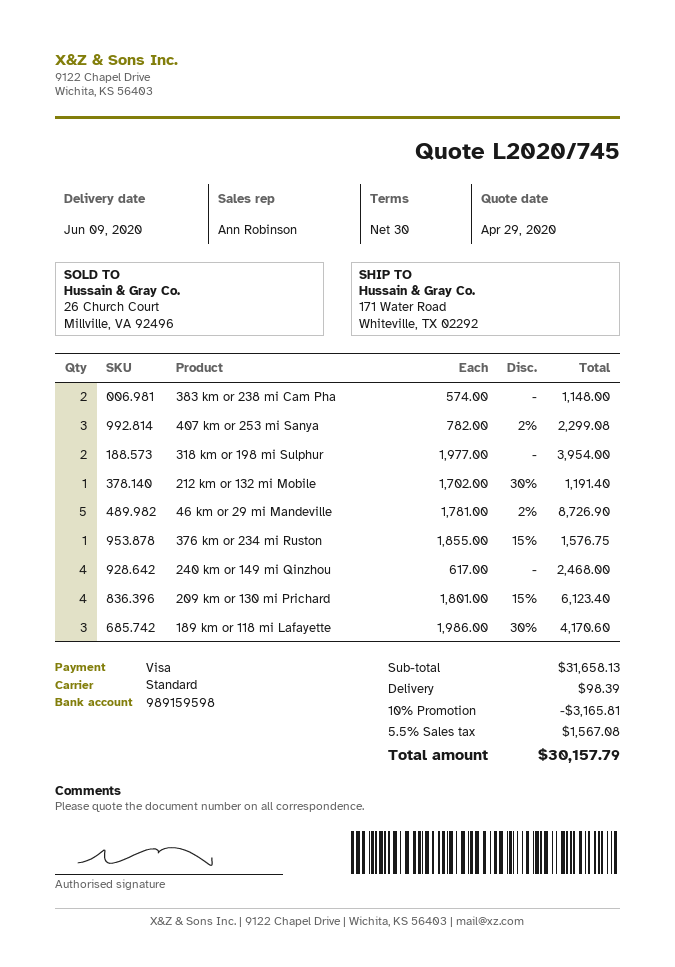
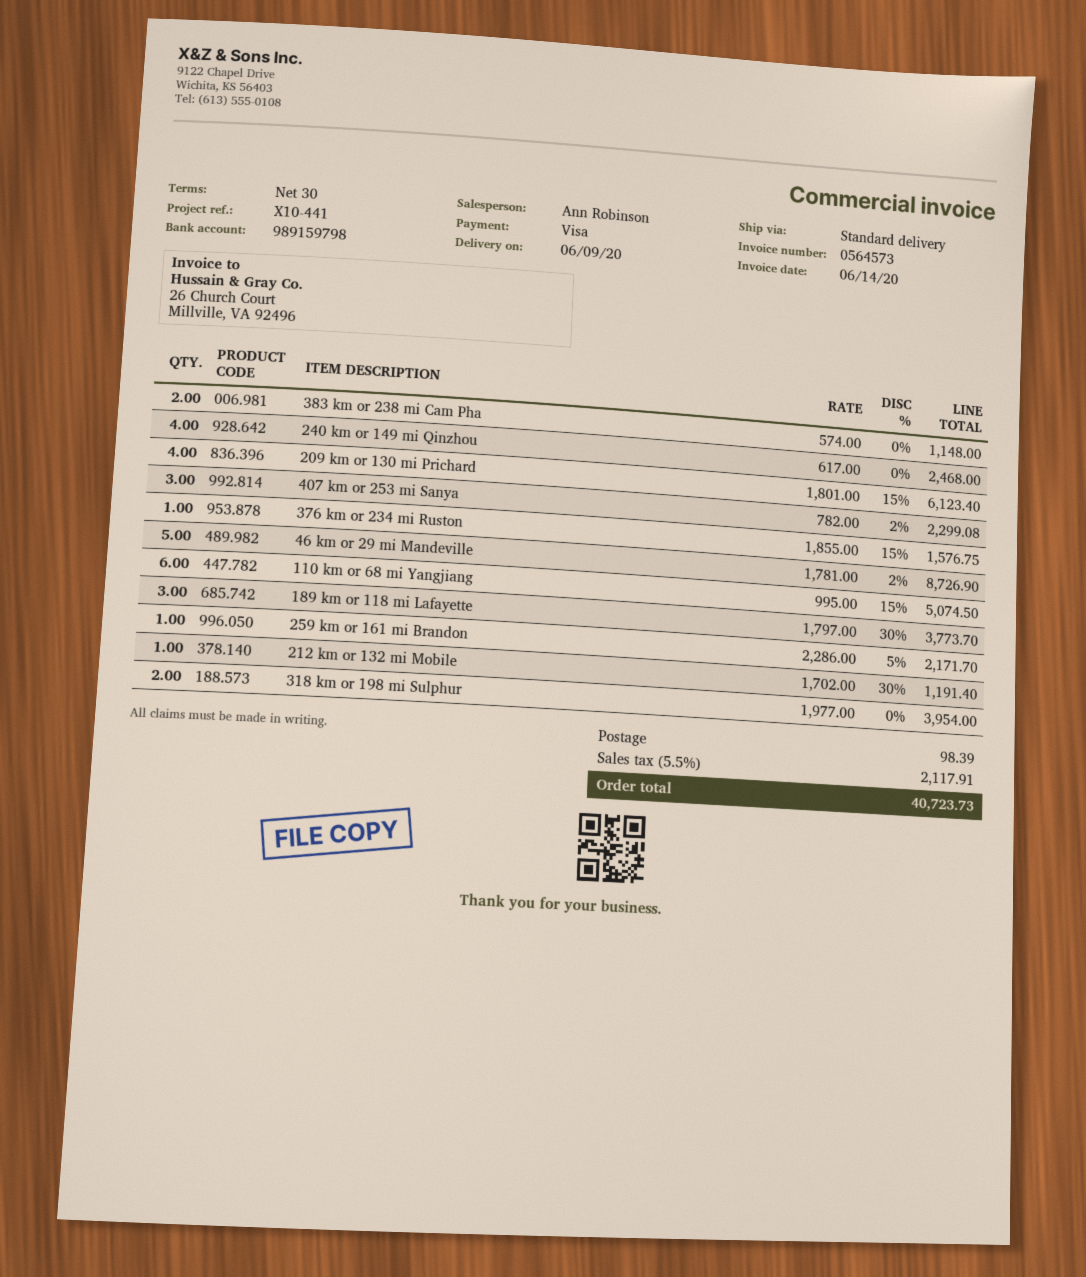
bank account: 989159598 -> 989159798
189 km or 118 mi Lafayette: 3 x 1986.00 - 30% = 4170.60 -> 3 x 1797.00 - 30% = 3773.70
110 km or 68 mi Yangjiang: none -> 6 x 995.00 - 15% = 5074.50
259 km or 161 mi Brandon: none -> 1 x 2286.00 - 5% = 2171.70
discount: 10% = 3165.81 -> none
tax: 5.5% = 1567.08 -> 5.5% = 2117.91
total: 30157.79 -> 40723.73

